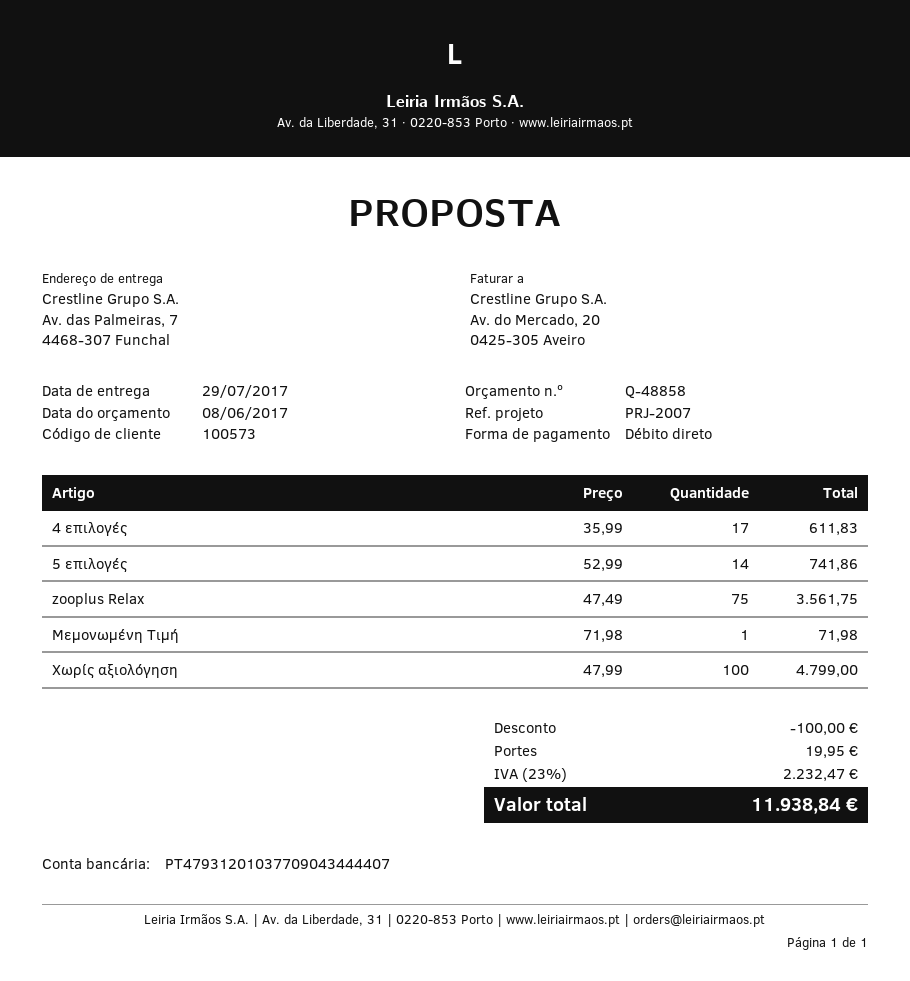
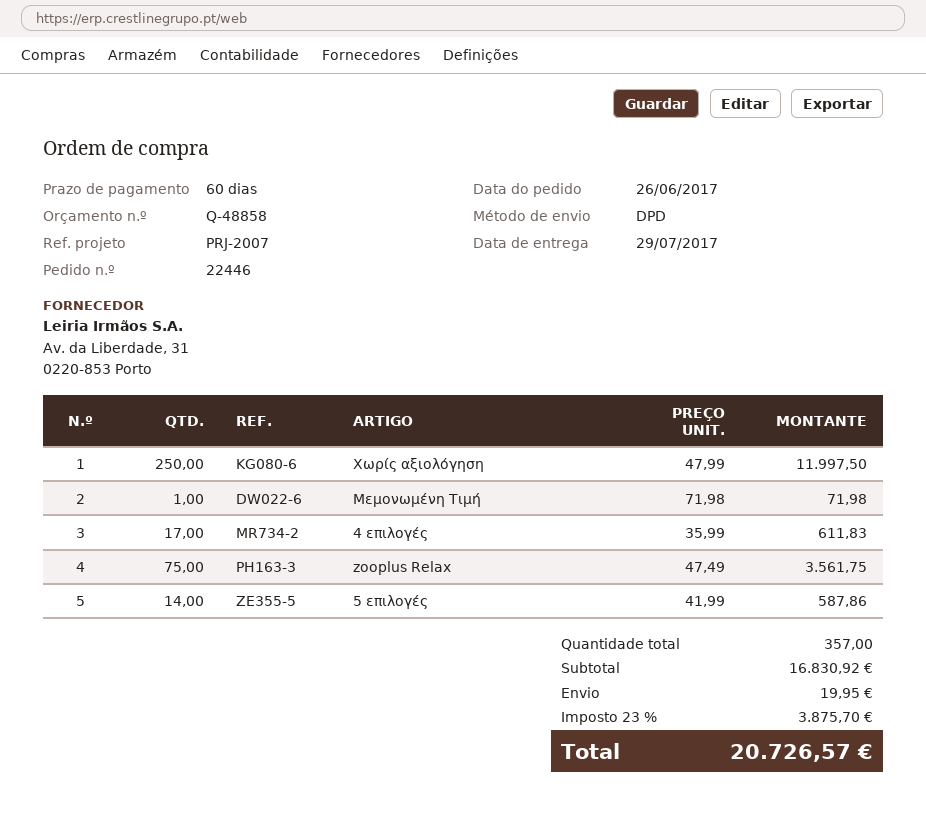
5 επιλογές: 14 x 52.99 = 741.86 -> 14 x 41.99 = 587.86
Χωρίς αξιολόγηση: 100 x 47.99 = 4799.00 -> 250 x 47.99 = 11997.50
discount: 100.00 -> none
tax: 23% = 2232.47 -> 23% = 3875.70
total: 11938.84 -> 20726.57

